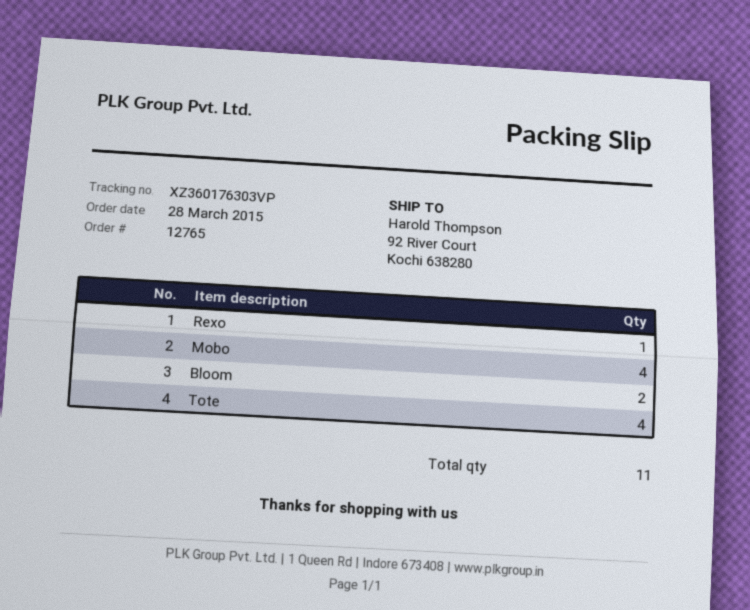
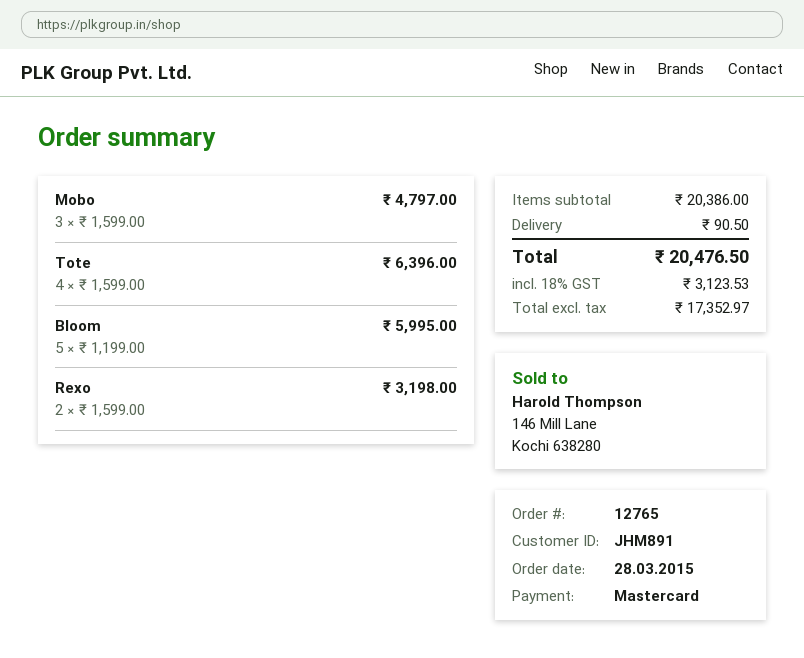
Rexo: 1 -> 2
Mobo: 4 -> 3
Bloom: 2 -> 5

